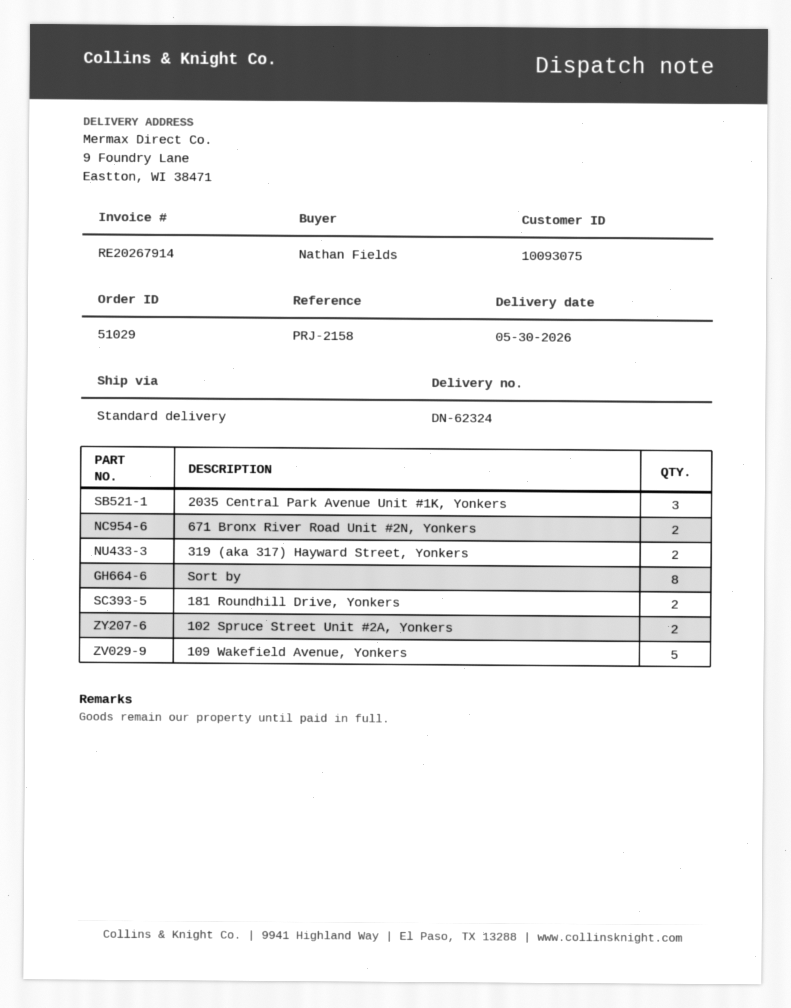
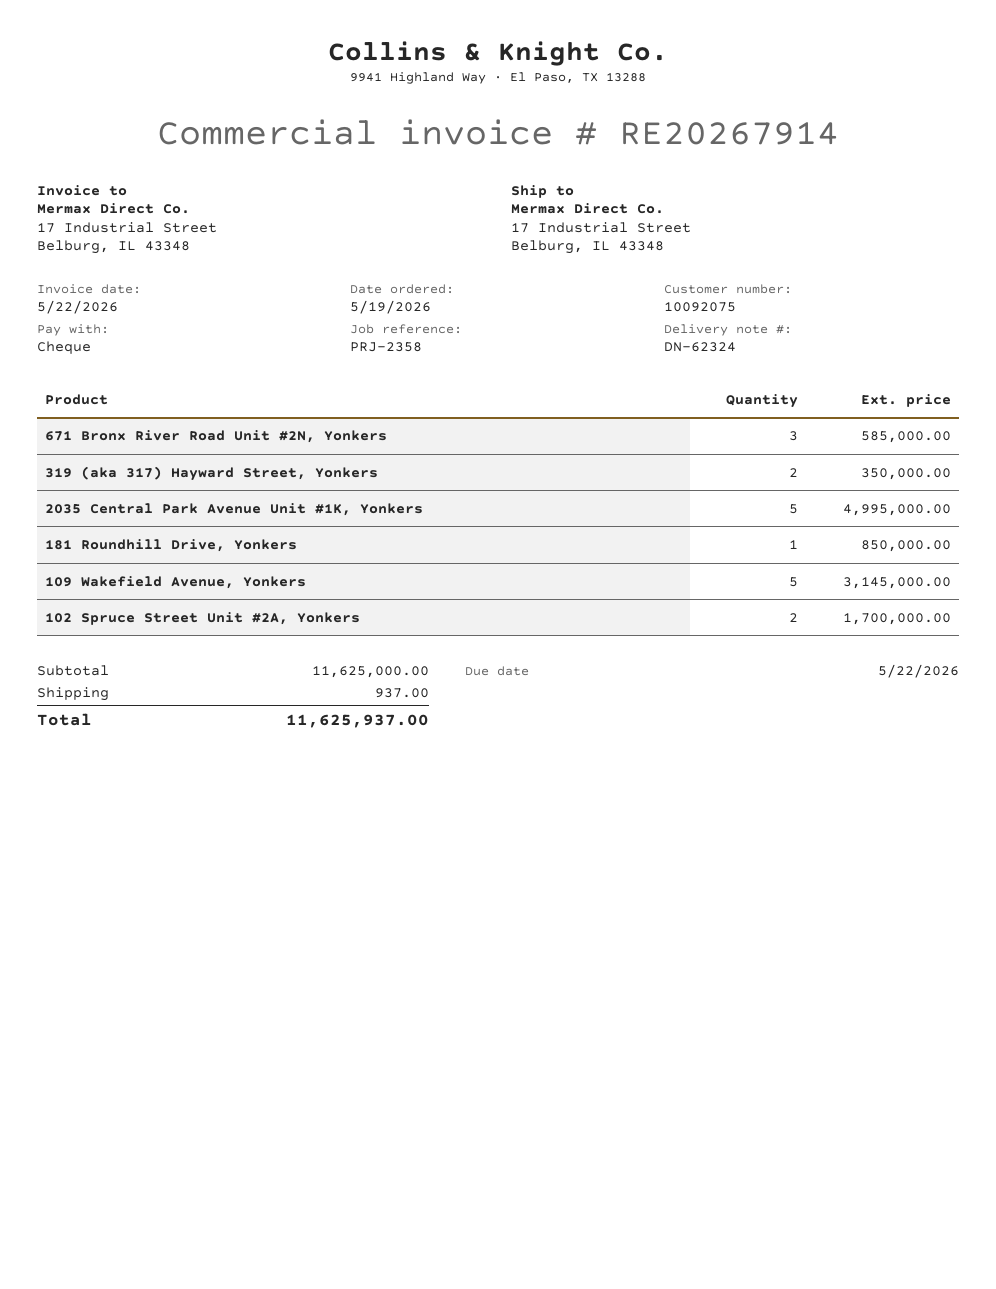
customer number: 10093075 -> 10092075
reference: PRJ-2158 -> PRJ-2358
ship to: 9 Foundry Lane, Eastton, WI 38471 -> 17 Industrial Street, Belburg, IL 43348
2035 Central Park Avenue Unit #1K, Yonkers: 3 -> 5
671 Bronx River Road Unit #2N, Yonkers: 2 -> 3
Sort by: 8 -> none
181 Roundhill Drive, Yonkers: 2 -> 1

